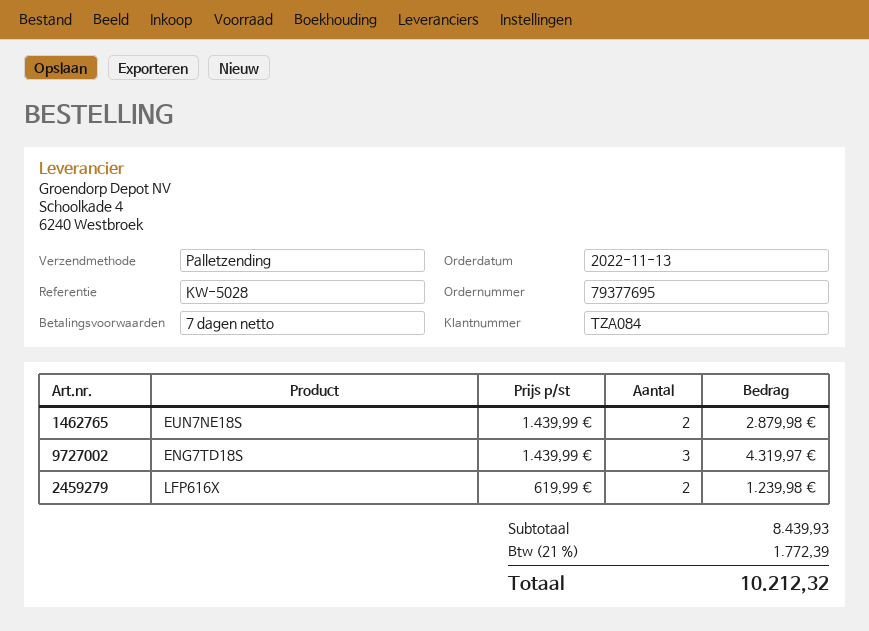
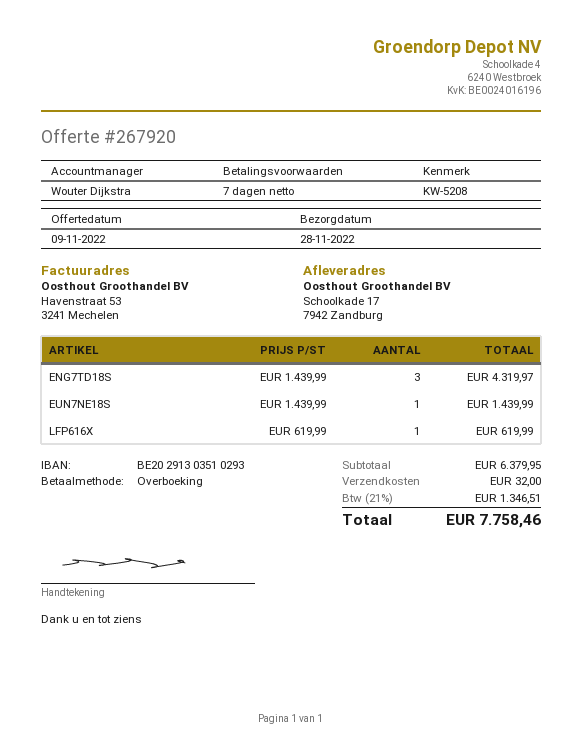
reference: KW-5028 -> KW-5208
EUN7NE18S: 2 x 1439.99 = 2879.98 -> 1 x 1439.99 = 1439.99
LFP616X: 2 x 619.99 = 1239.98 -> 1 x 619.99 = 619.99
subtotal: 8439.93 -> 6379.95
shipping: none -> 32.00
tax: 21% = 1772.39 -> 21% = 1346.51
total: 10212.32 -> 7758.46

